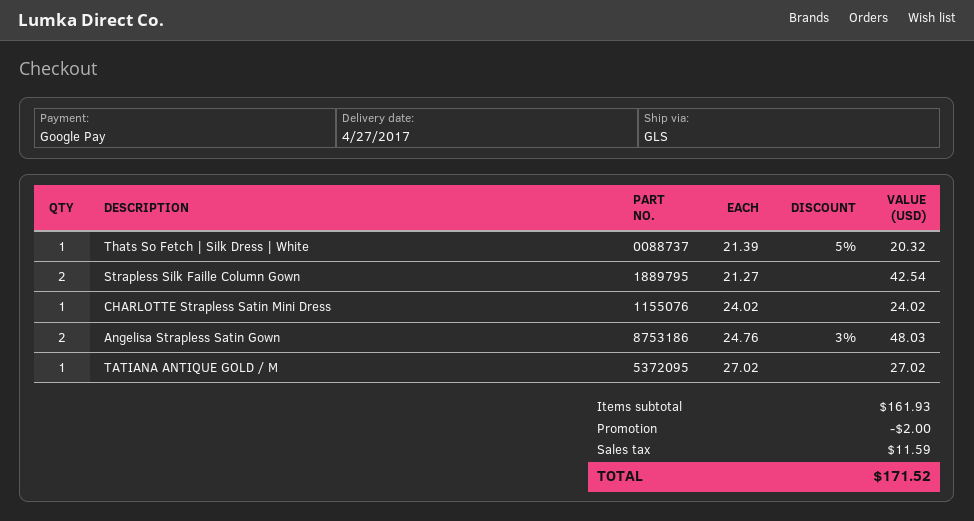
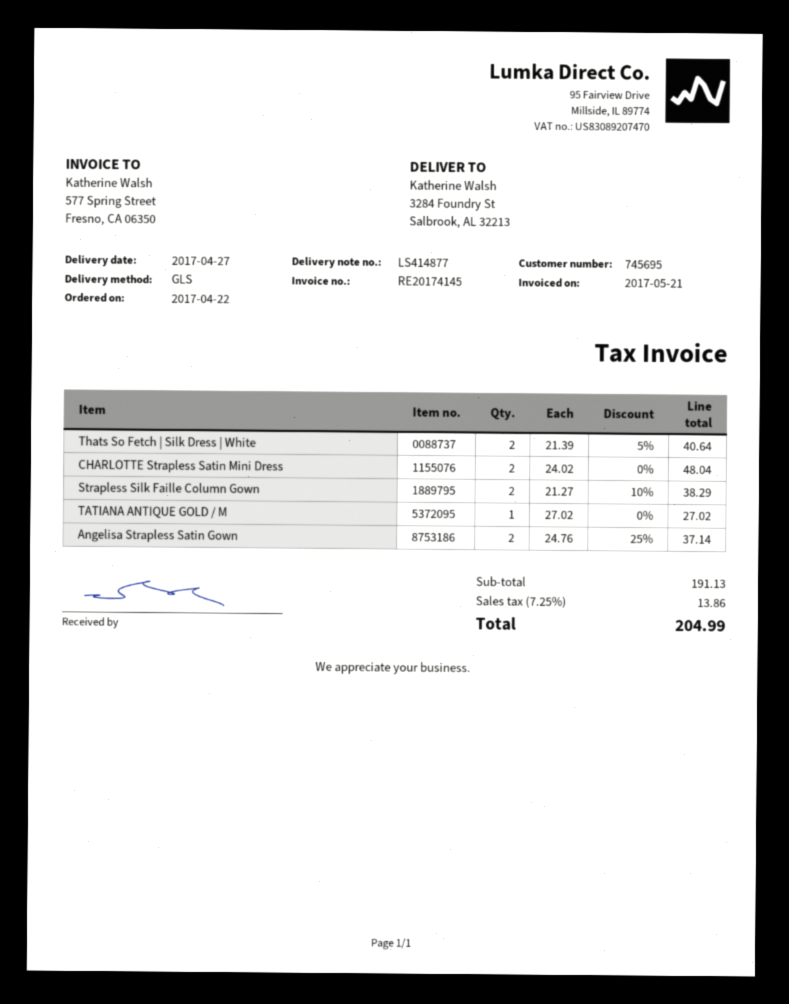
Thats So Fetch | Silk Dress | White: 1 x 21.39 - 5% = 20.32 -> 2 x 21.39 - 5% = 40.64
Strapless Silk Faille Column Gown: 2 x 21.27 = 42.54 -> 2 x 21.27 - 10% = 38.29
CHARLOTTE Strapless Satin Mini Dress: 1 x 24.02 = 24.02 -> 2 x 24.02 = 48.04
Angelisa Strapless Satin Gown: 2 x 24.76 - 3% = 48.03 -> 2 x 24.76 - 25% = 37.14
subtotal: 161.93 -> 191.13
discount: 2.00 -> none
tax: 11.59 -> 13.86
total: 171.52 -> 204.99

